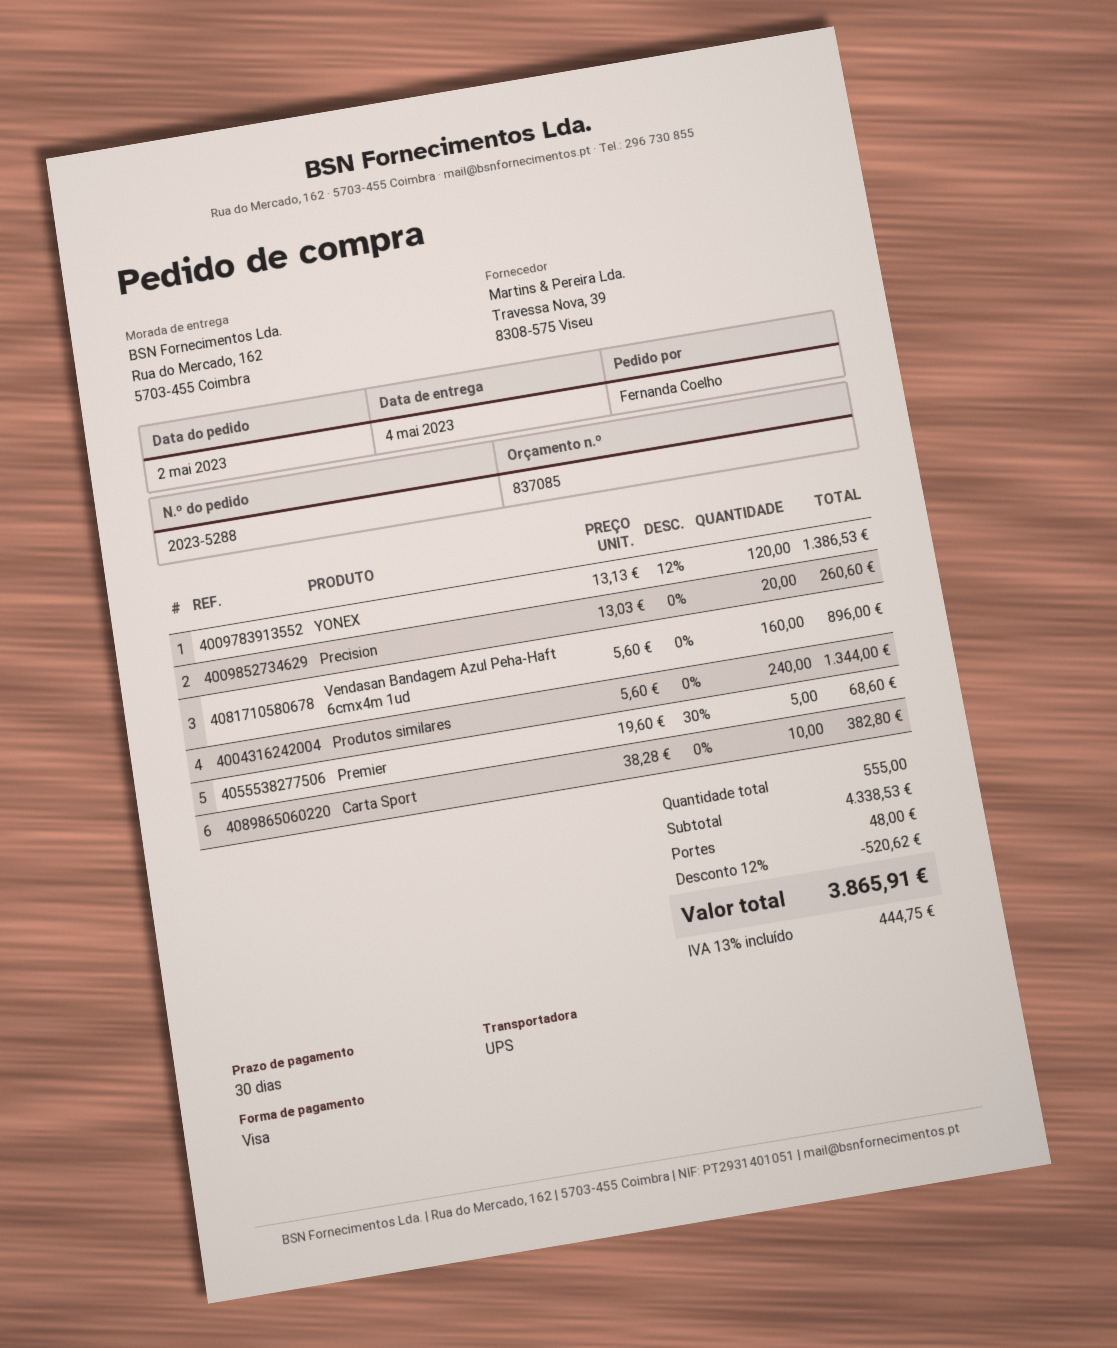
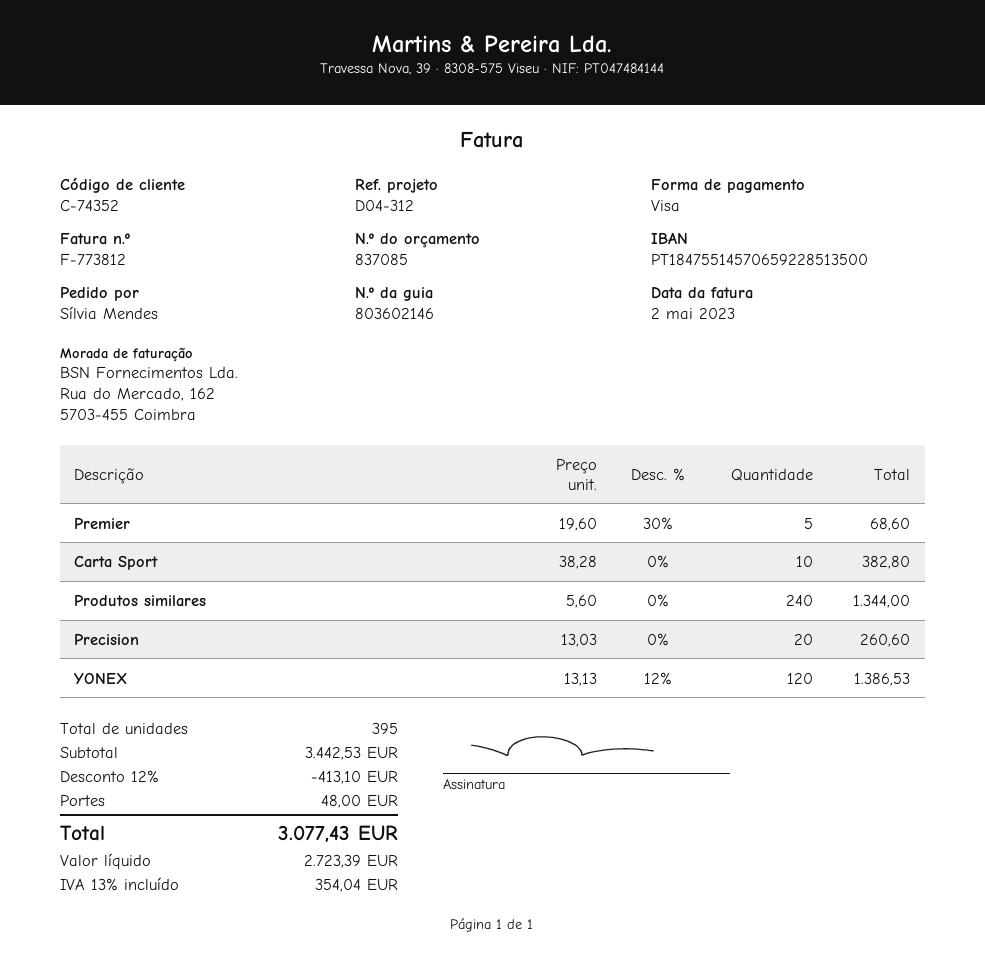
ordered by: Fernanda Coelho -> Sílvia Mendes
Vendasan Bandagem Azul Peha-Haft 6cmx4m 1ud: 160 x 5.60 = 896.00 -> none
total quantity: 555 -> 395
subtotal: 4338.53 -> 3442.53
discount: 12% = 520.62 -> 12% = 413.10
tax: 13% = 444.75 -> 13% = 354.04
total: 3865.91 -> 3077.43

